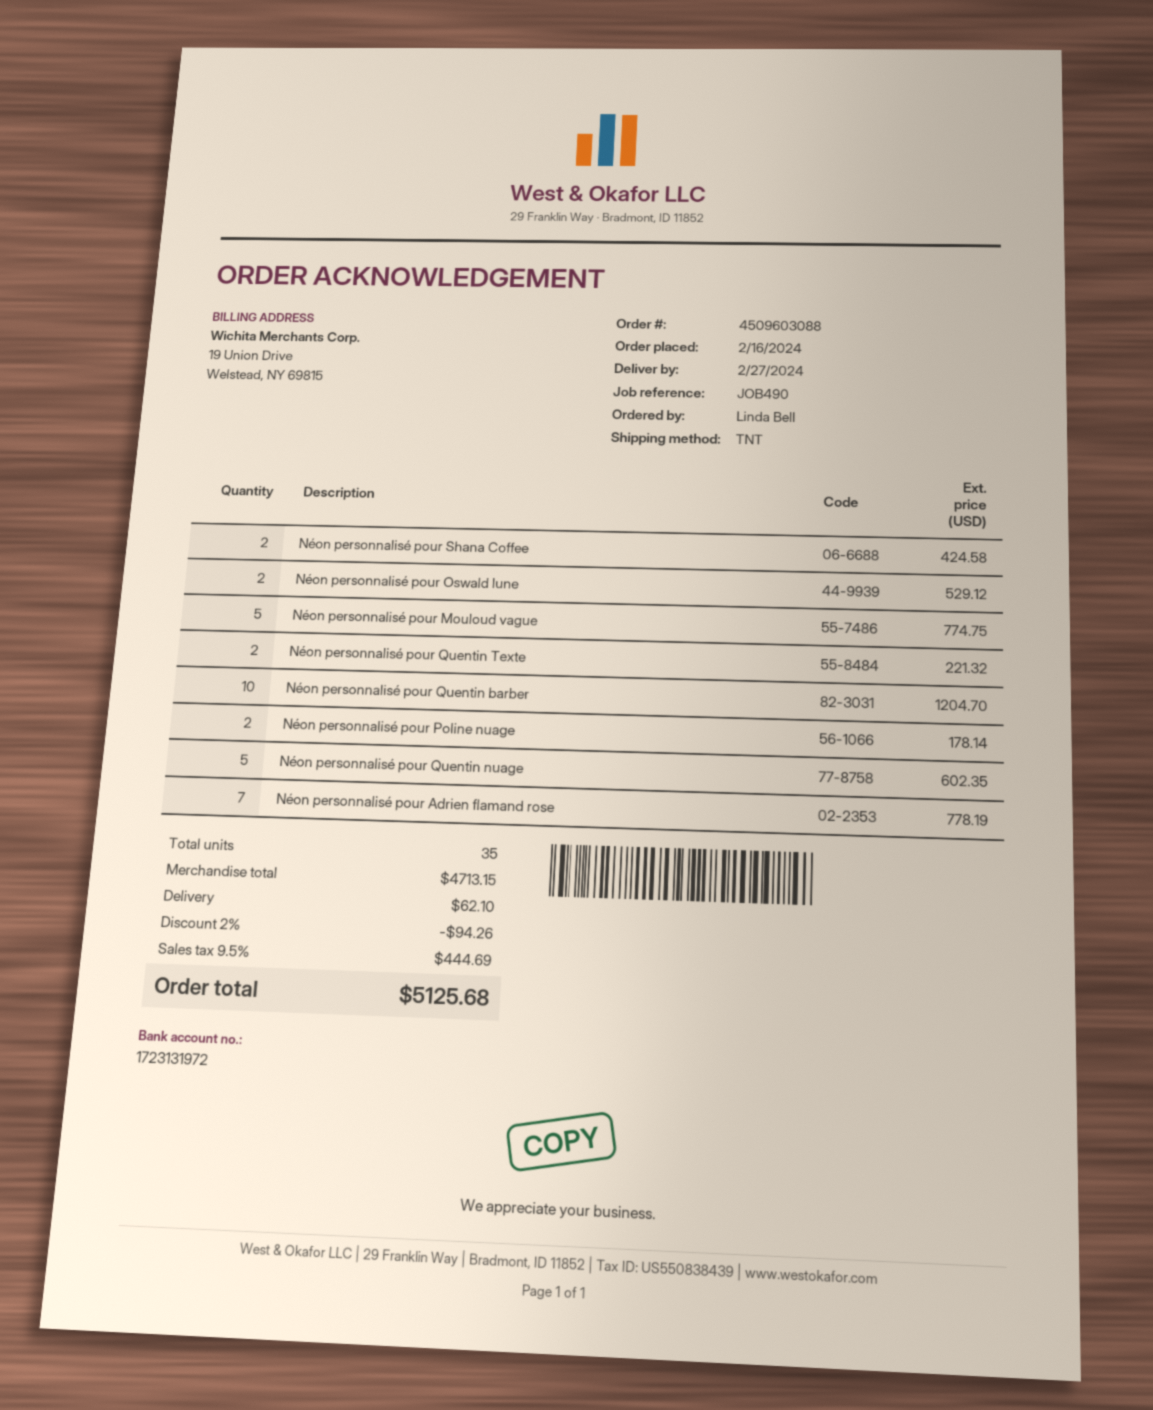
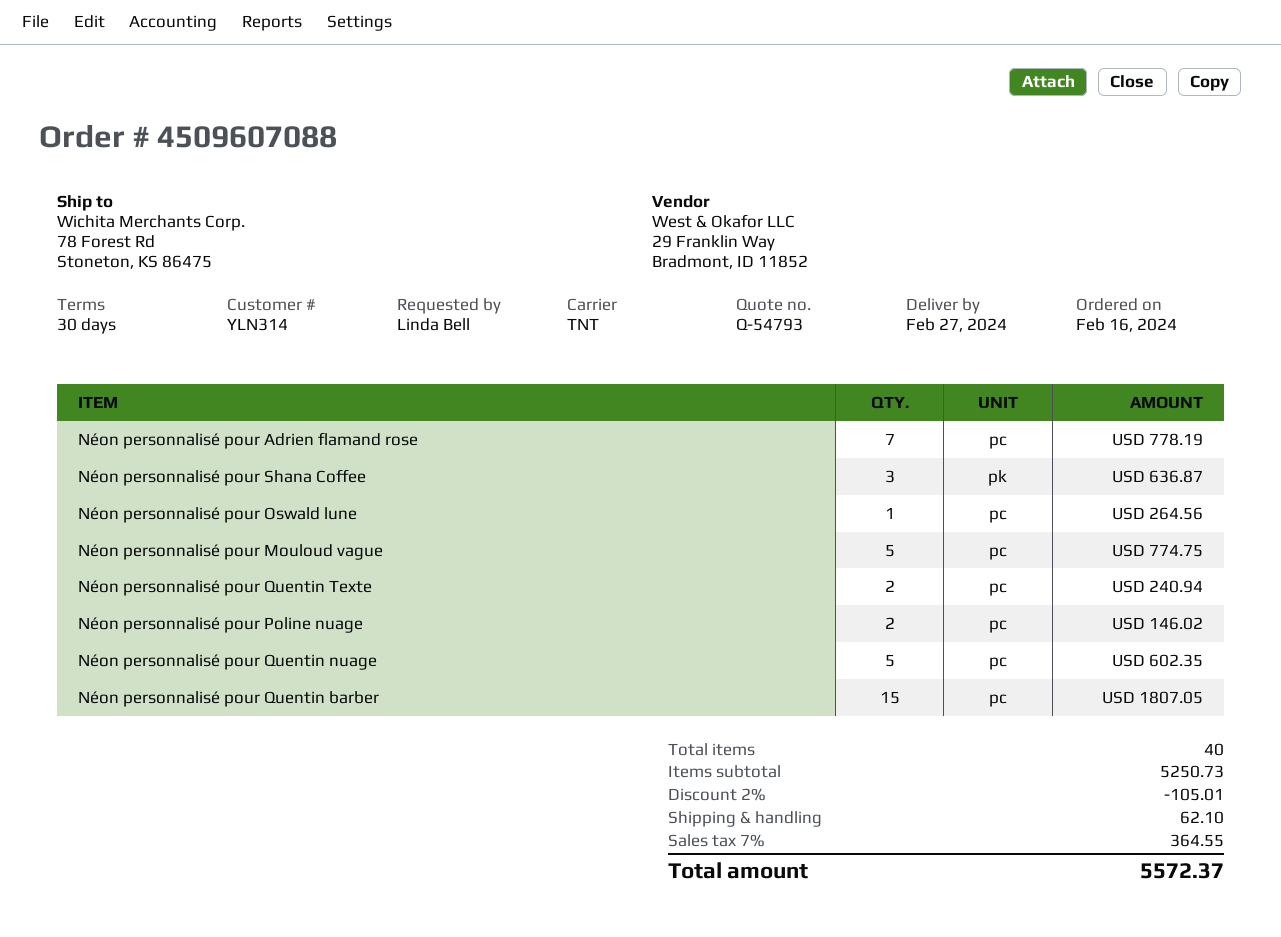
order number: 4509603088 -> 4509607088
Néon personnalisé pour Shana Coffee: 2 for 424.58 -> 3 for 636.87
Néon personnalisé pour Oswald lune: 2 for 529.12 -> 1 for 264.56
Néon personnalisé pour Quentin Texte: 2 for 221.32 -> 2 for 240.94
Néon personnalisé pour Quentin barber: 10 for 1204.70 -> 15 for 1807.05
Néon personnalisé pour Poline nuage: 2 for 178.14 -> 2 for 146.02
total quantity: 35 -> 40
subtotal: 4713.15 -> 5250.73
discount: 2% = 94.26 -> 2% = 105.01
tax: 9.5% = 444.69 -> 7% = 364.55
total: 5125.68 -> 5572.37

